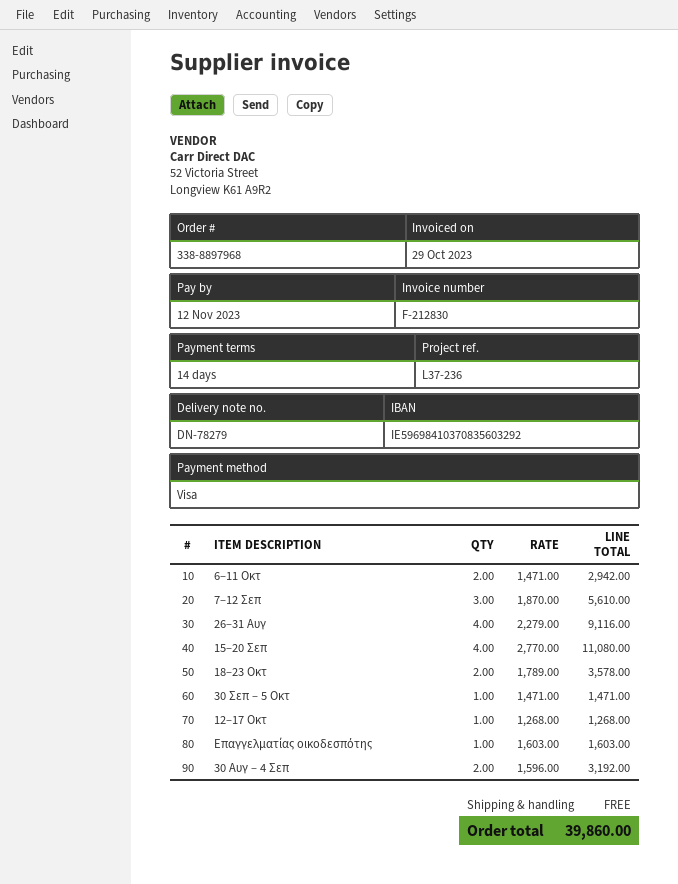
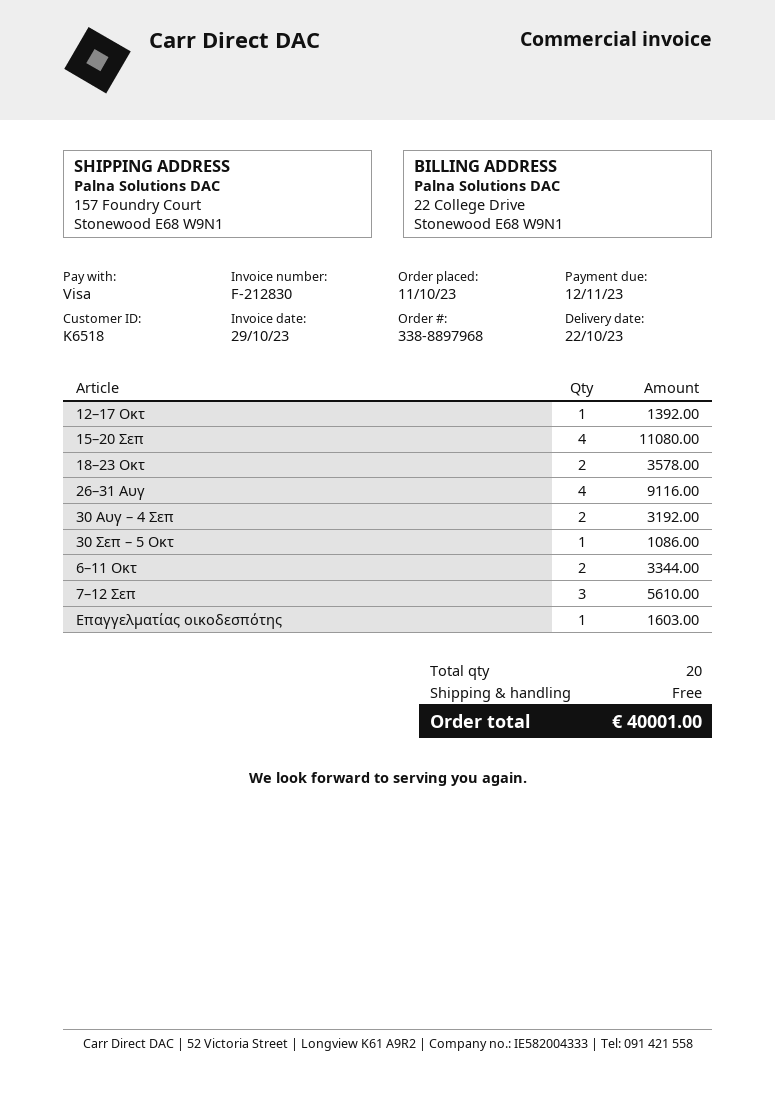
6–11 Οκτ: 2 for 2942.00 -> 2 for 3344.00
30 Σεπ – 5 Οκτ: 1 for 1471.00 -> 1 for 1086.00
12–17 Οκτ: 1 for 1268.00 -> 1 for 1392.00
total: 39860.00 -> 40001.00

